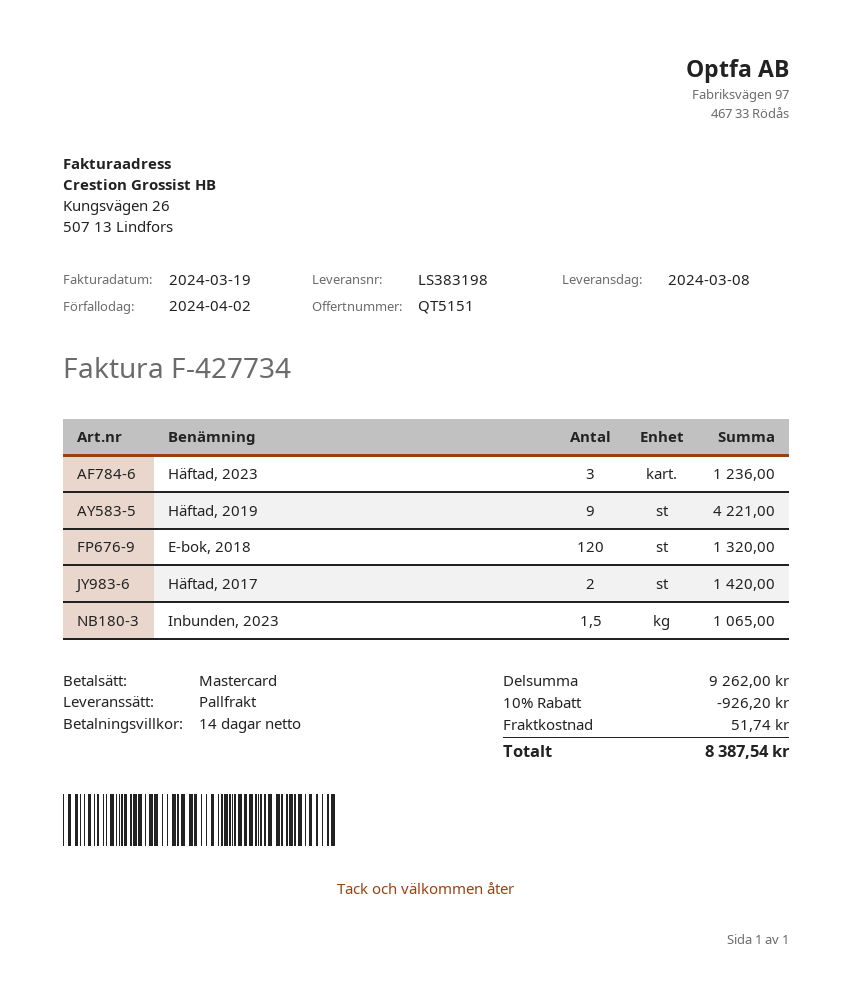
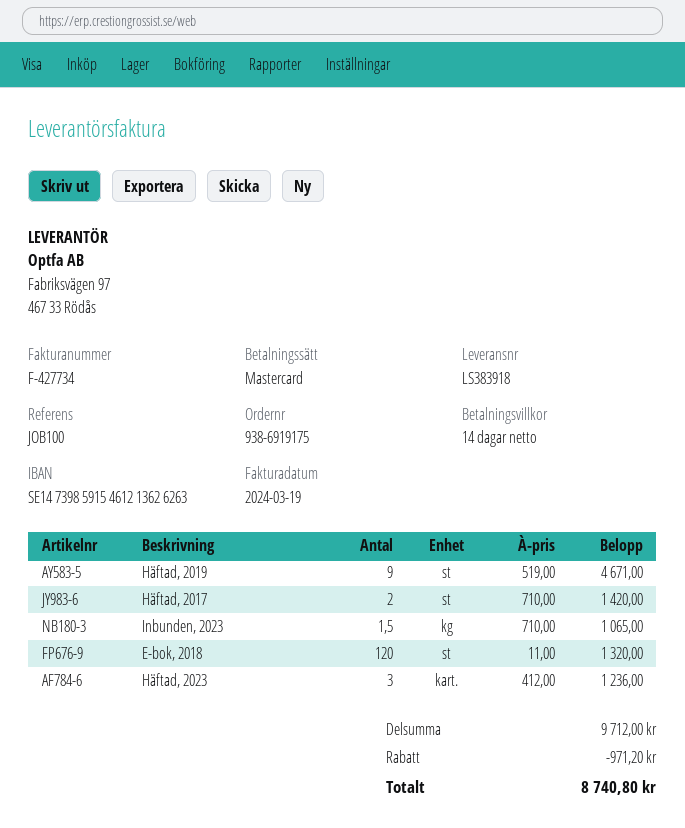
delivery note number: LS383198 -> LS383918
Häftad, 2019: 9 for 4221.00 -> 9 for 4671.00
subtotal: 9262.00 -> 9712.00
discount: 926.20 -> 971.20
shipping: 51.74 -> none
total: 8387.54 -> 8740.80

